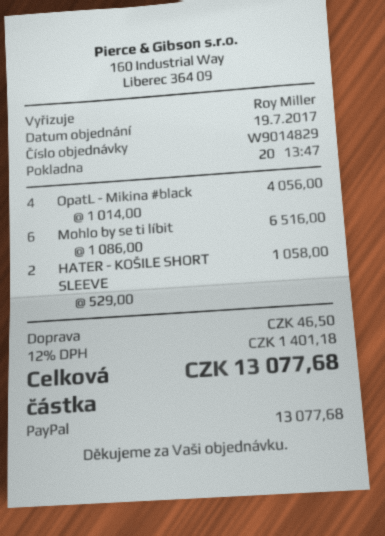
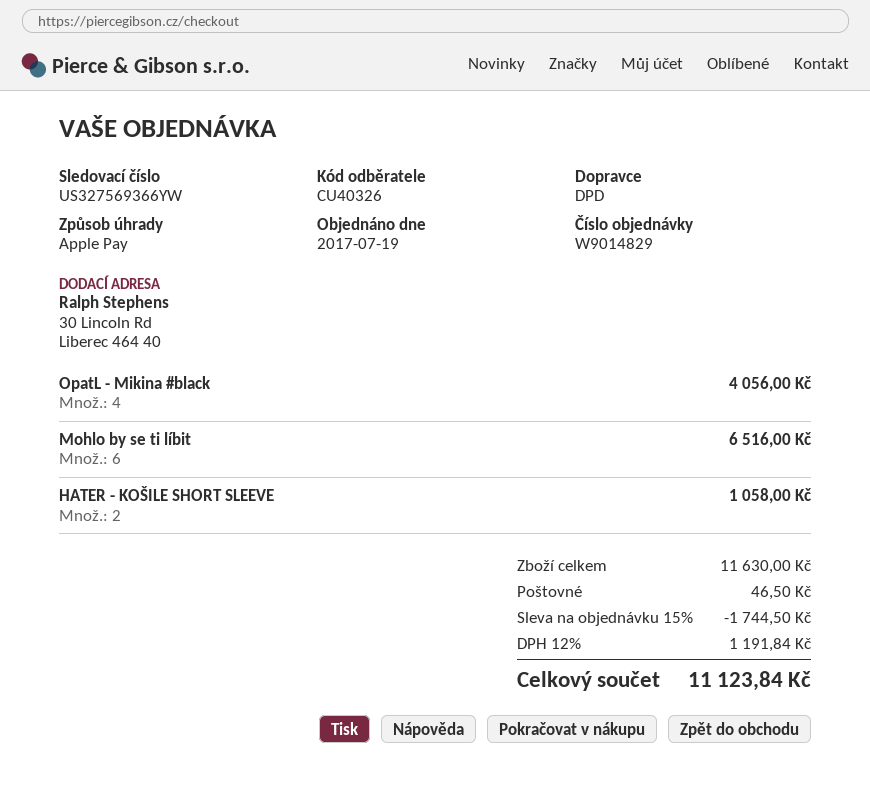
payment method: PayPal -> Apple Pay
discount: none -> 15% = 1744.50
tax: 12% = 1401.18 -> 12% = 1191.84
total: 13077.68 -> 11123.84

